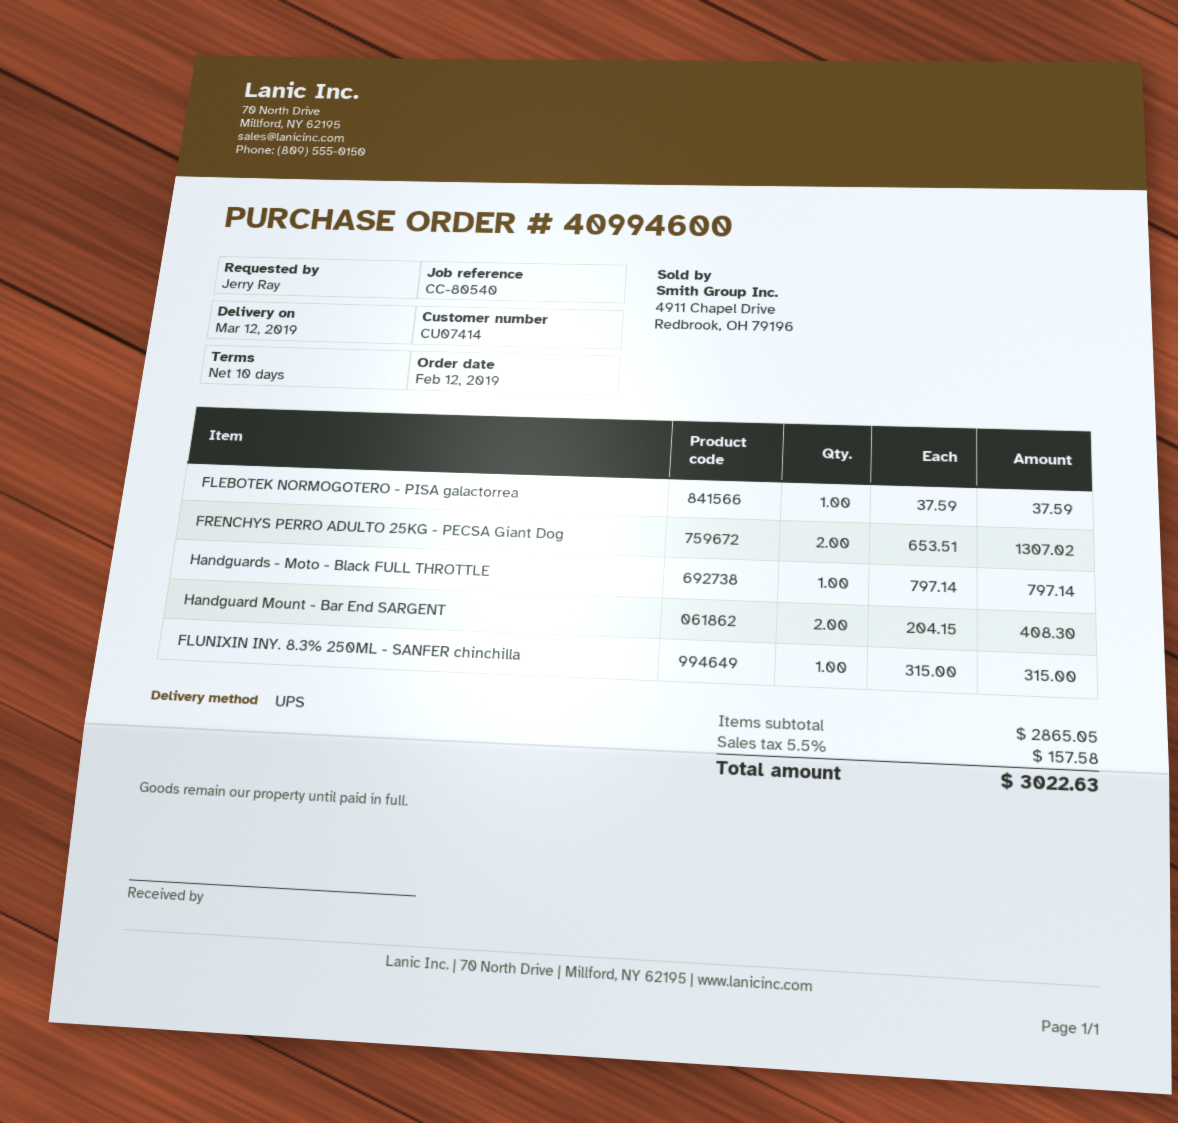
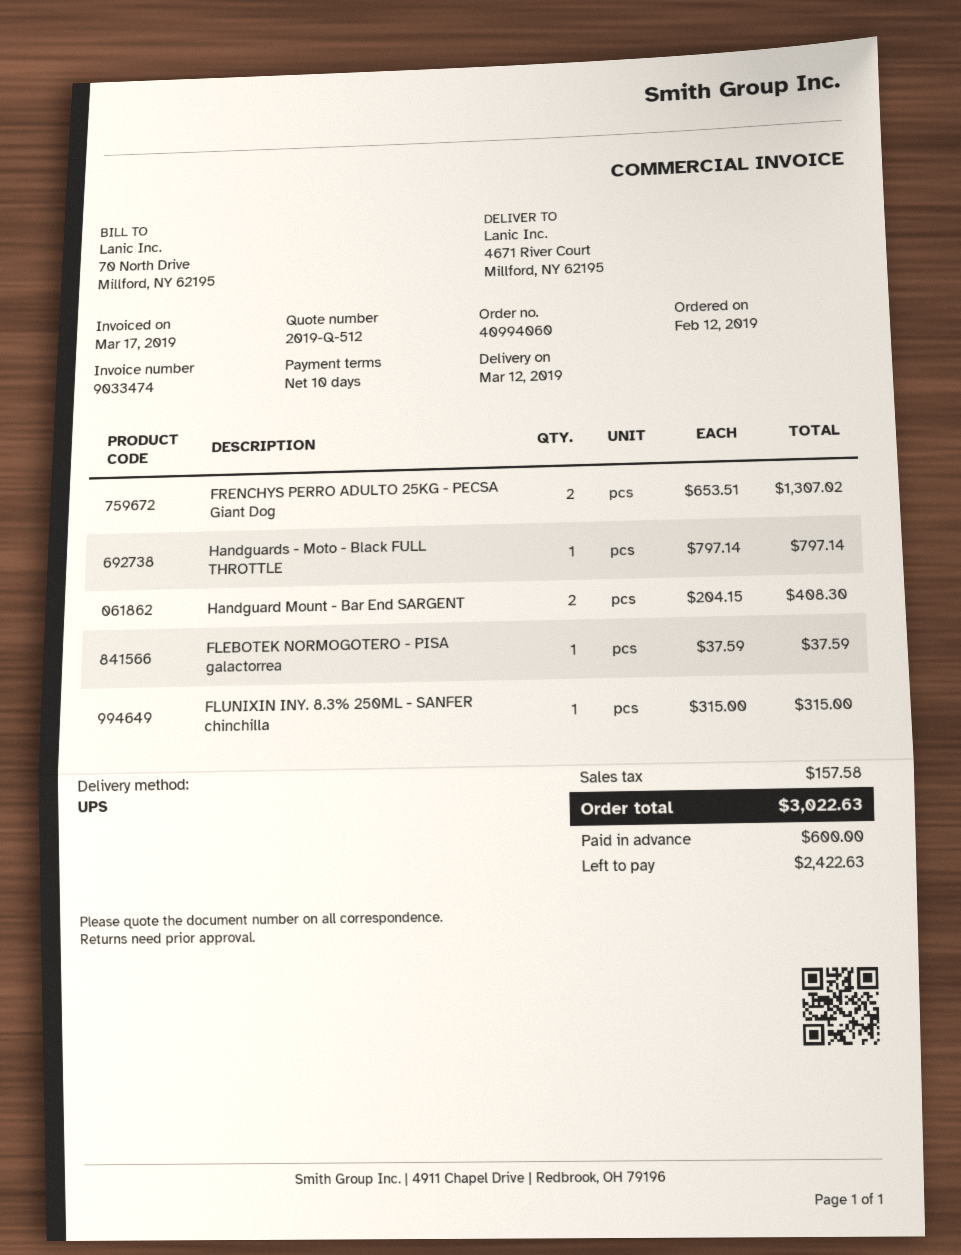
order number: 40994600 -> 40994060

